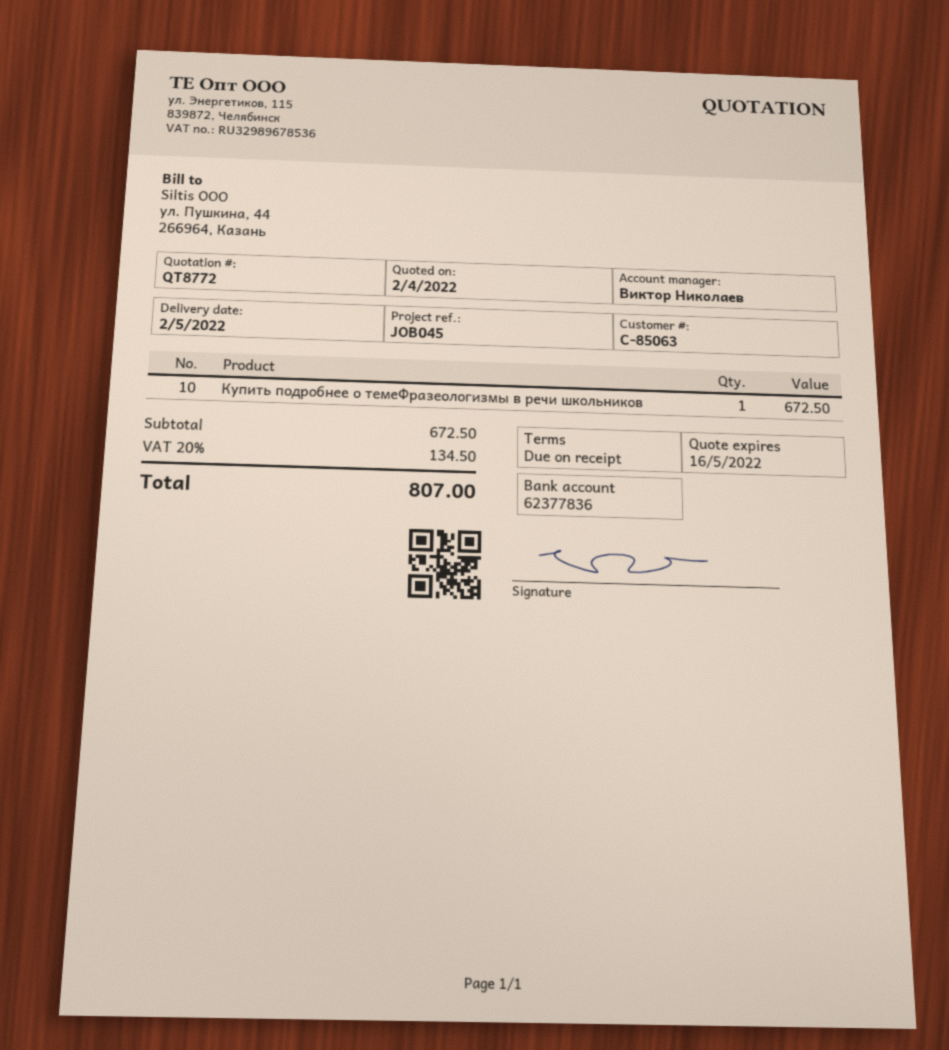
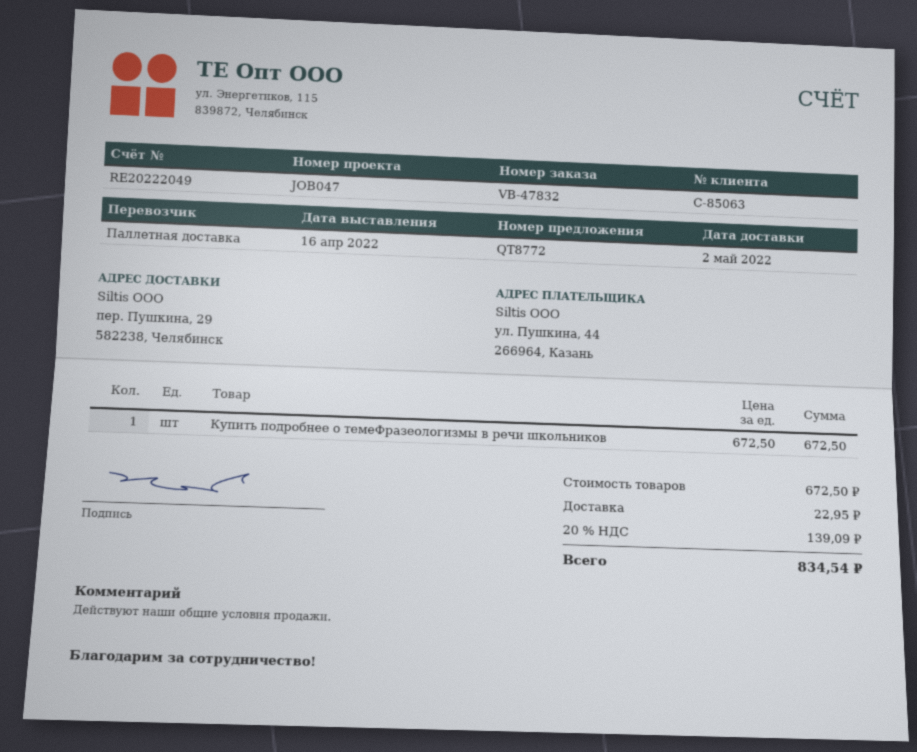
reference: JOB045 -> JOB047
shipping: none -> 22.95
tax: 20% = 134.50 -> 20% = 139.09
total: 807.00 -> 834.54

